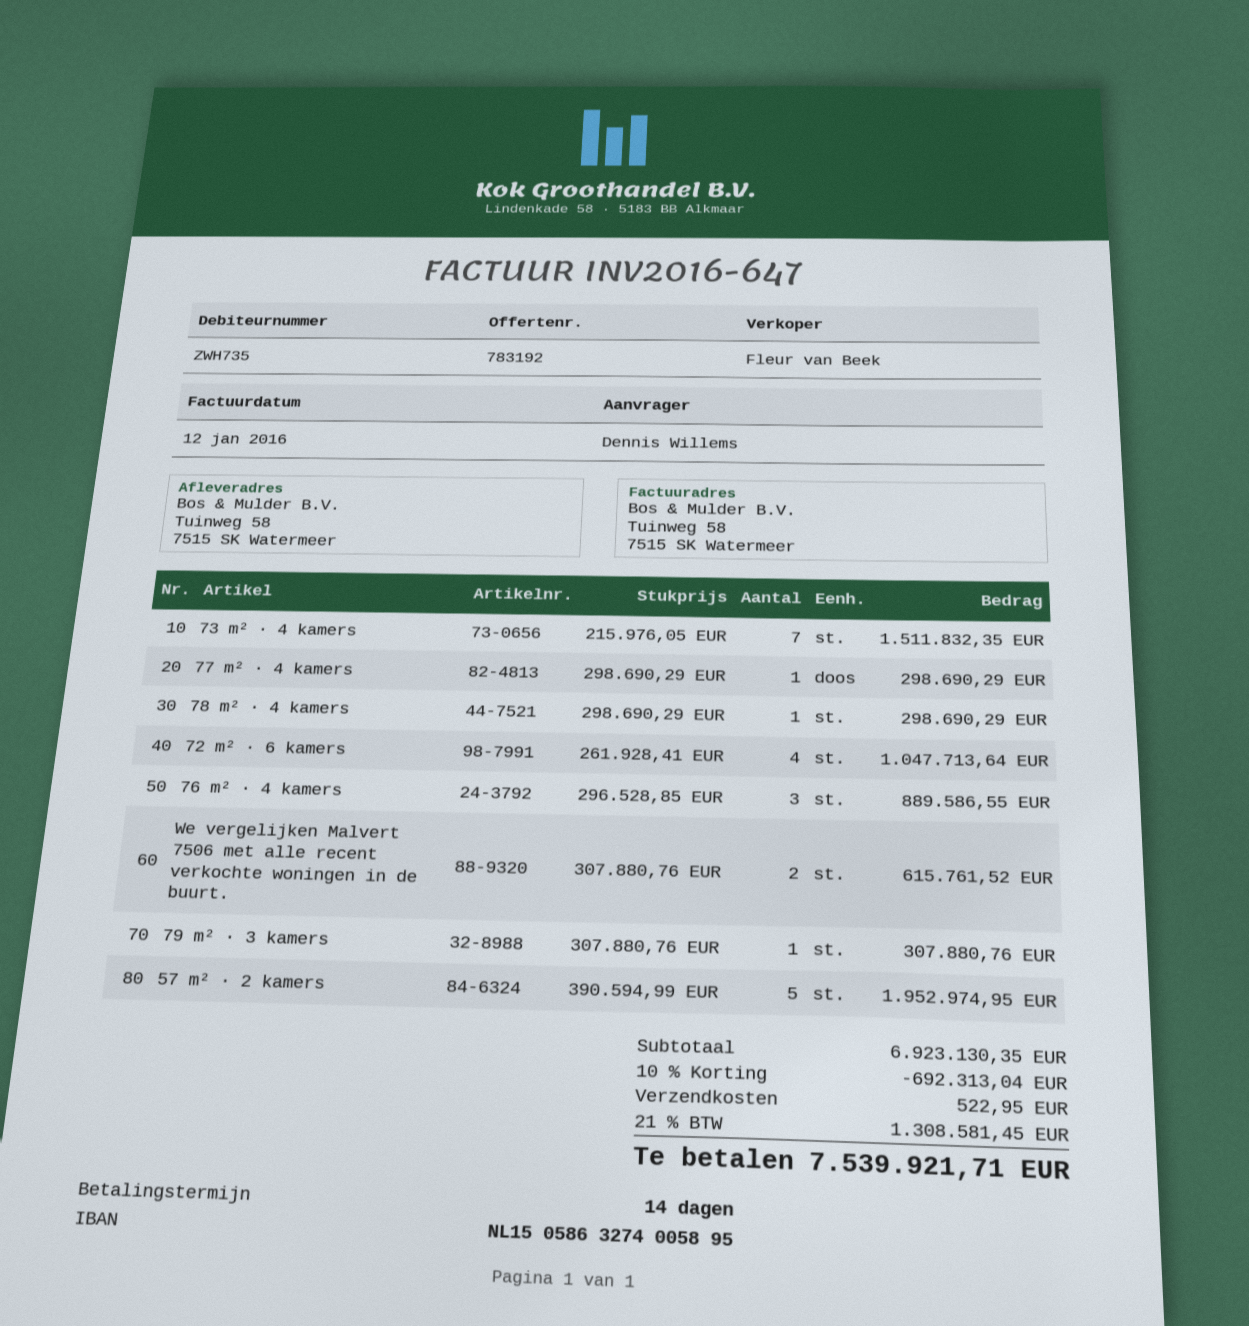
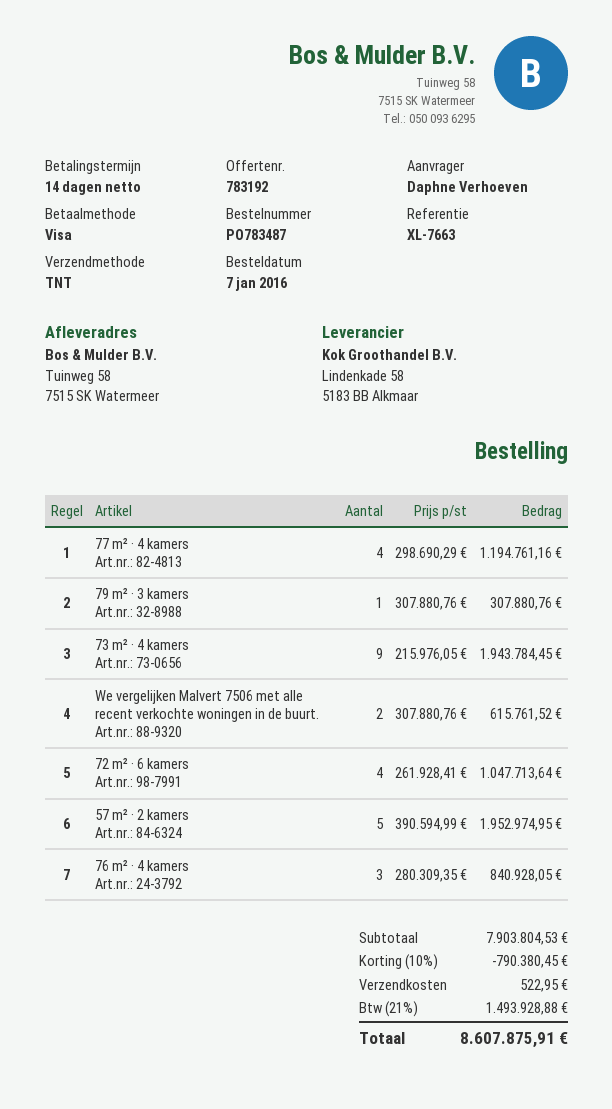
ordered by: Dennis Willems -> Daphne Verhoeven
73 m² · 4 kamers: 7 x 215976.05 = 1511832.35 -> 9 x 215976.05 = 1943784.45
77 m² · 4 kamers: 1 x 298690.29 = 298690.29 -> 4 x 298690.29 = 1194761.16
78 m² · 4 kamers: 1 x 298690.29 = 298690.29 -> none
76 m² · 4 kamers: 3 x 296528.85 = 889586.55 -> 3 x 280309.35 = 840928.05
subtotal: 6923130.35 -> 7903804.53
discount: 10% = 692313.04 -> 10% = 790380.45
tax: 21% = 1308581.45 -> 21% = 1493928.88
total: 7539921.71 -> 8607875.91

